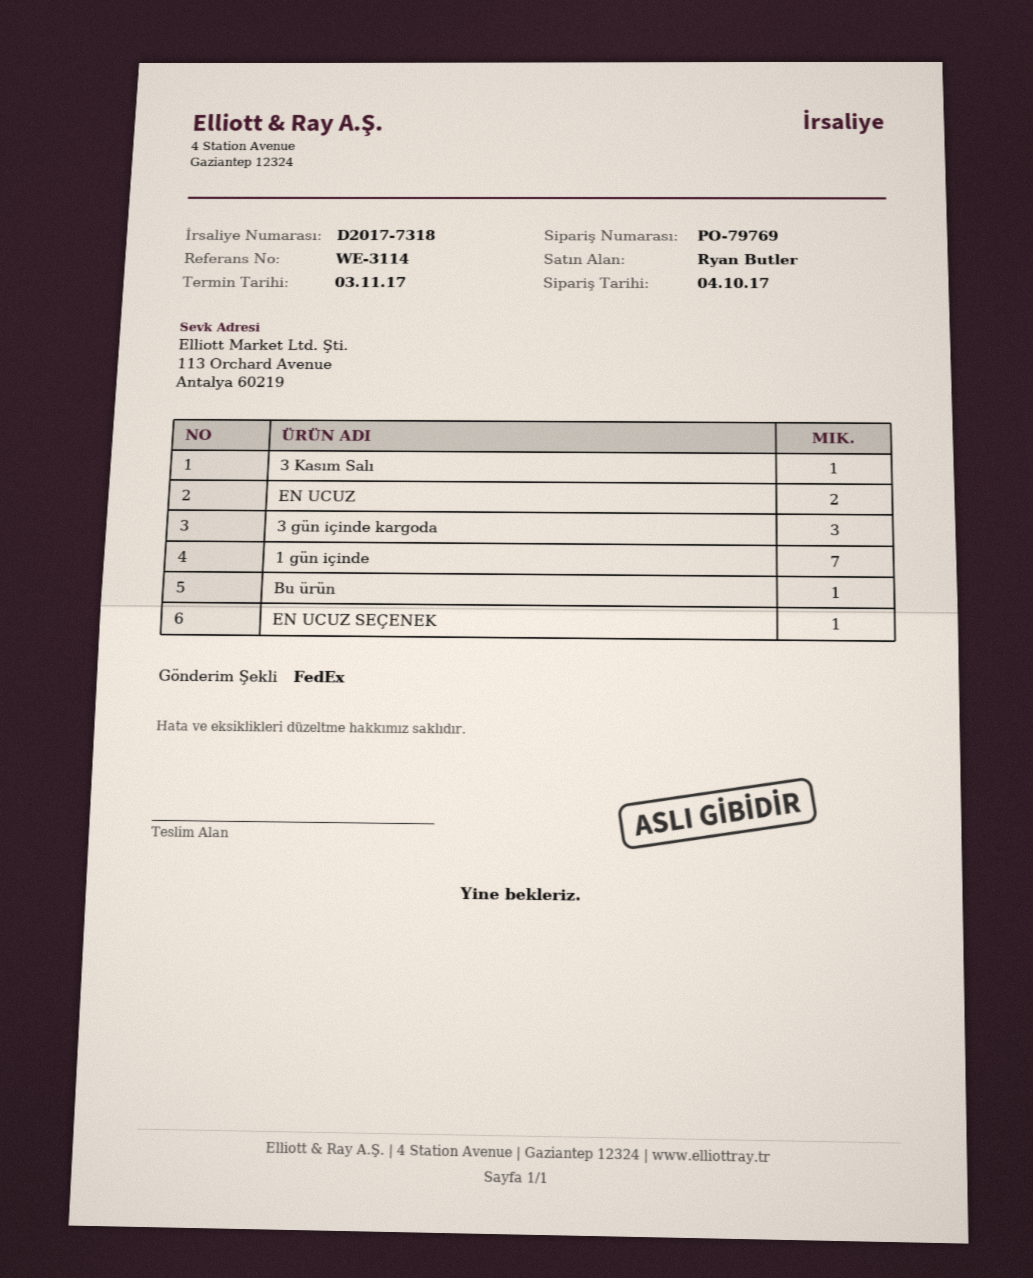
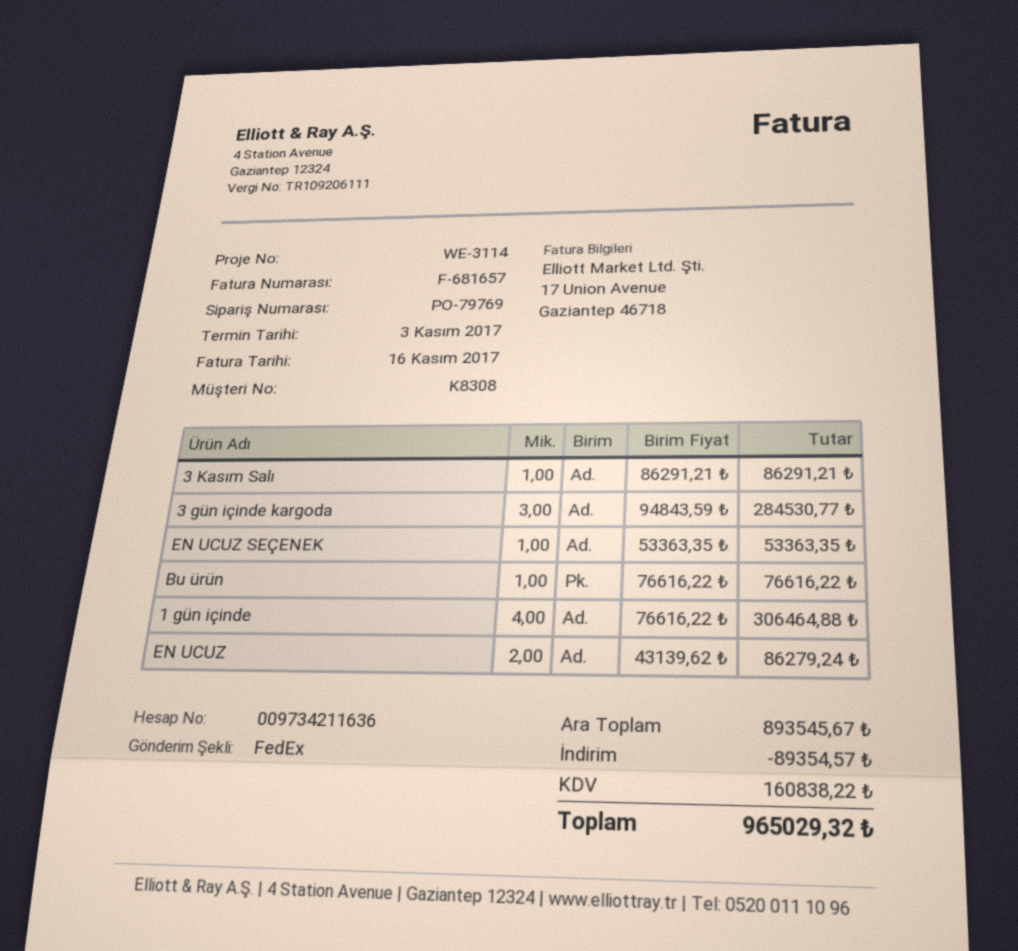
1 gün içinde: 7 -> 4

